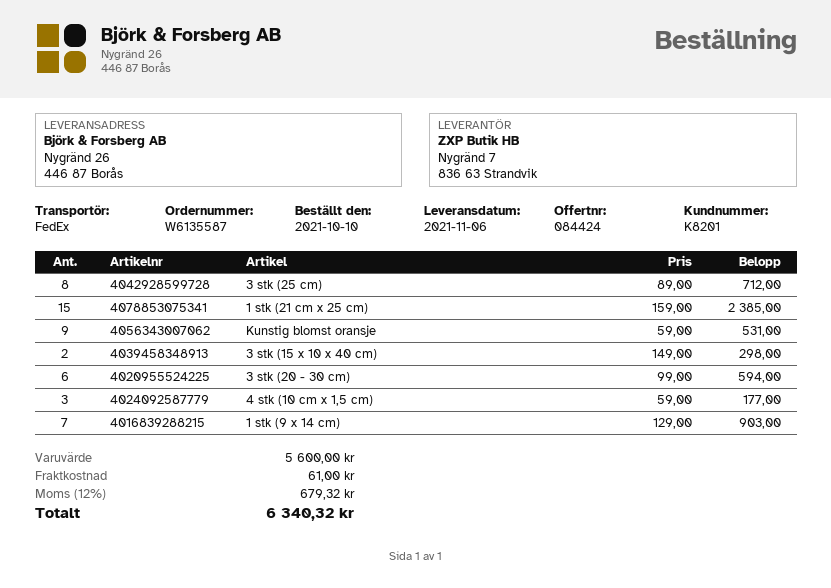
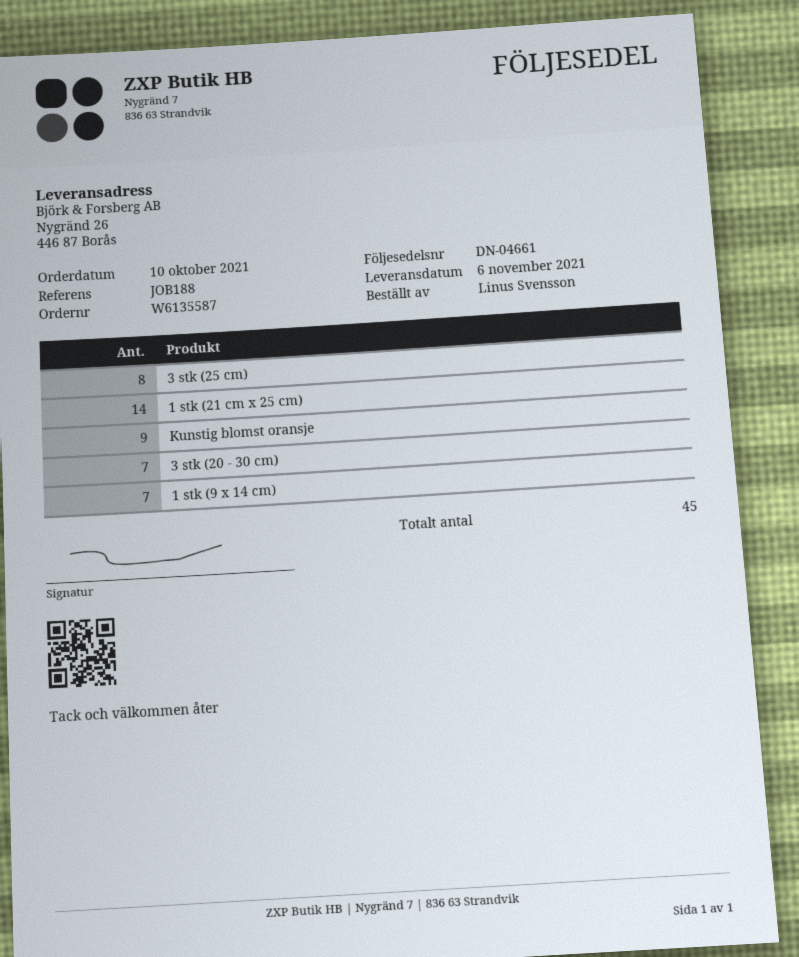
1 stk (21 cm x 25 cm): 15 -> 14
3 stk (15 x 10 x 40 cm): 2 -> none
3 stk (20 - 30 cm): 6 -> 7
4 stk (10 cm x 1,5 cm): 3 -> none

